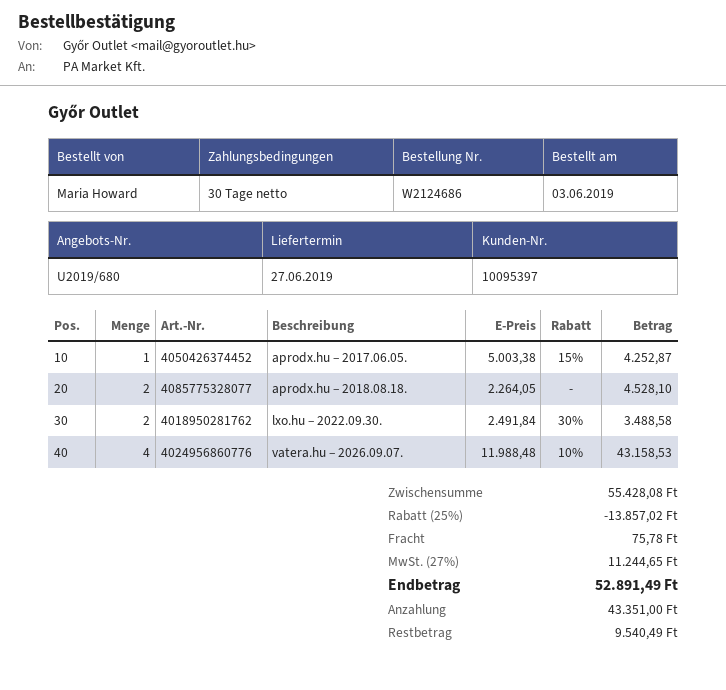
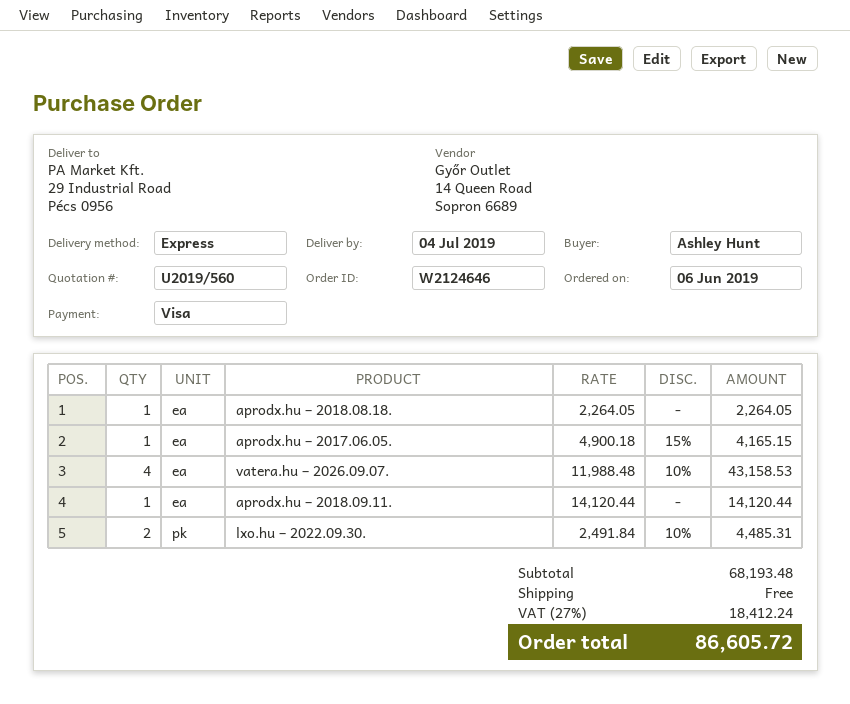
quote number: U2019/680 -> U2019/560
order number: W2124686 -> W2124646
order date: 2019-06-03 -> 2019-06-06
delivery date: 2019-06-27 -> 2019-07-04
ordered by: Maria Howard -> Ashley Hunt
aprodx.hu – 2017.06.05.: 1 x 5003.38 - 15% = 4252.87 -> 1 x 4900.18 - 15% = 4165.15
aprodx.hu – 2018.08.18.: 2 x 2264.05 = 4528.10 -> 1 x 2264.05 = 2264.05
lxo.hu – 2022.09.30.: 2 x 2491.84 - 30% = 3488.58 -> 2 x 2491.84 - 10% = 4485.31
aprodx.hu – 2018.09.11.: none -> 1 x 14120.44 = 14120.44
subtotal: 55428.08 -> 68193.48
discount: 25% = 13857.02 -> none
shipping: 75.78 -> 0.00
tax: 27% = 11244.65 -> 27% = 18412.24
total: 52891.49 -> 86605.72

